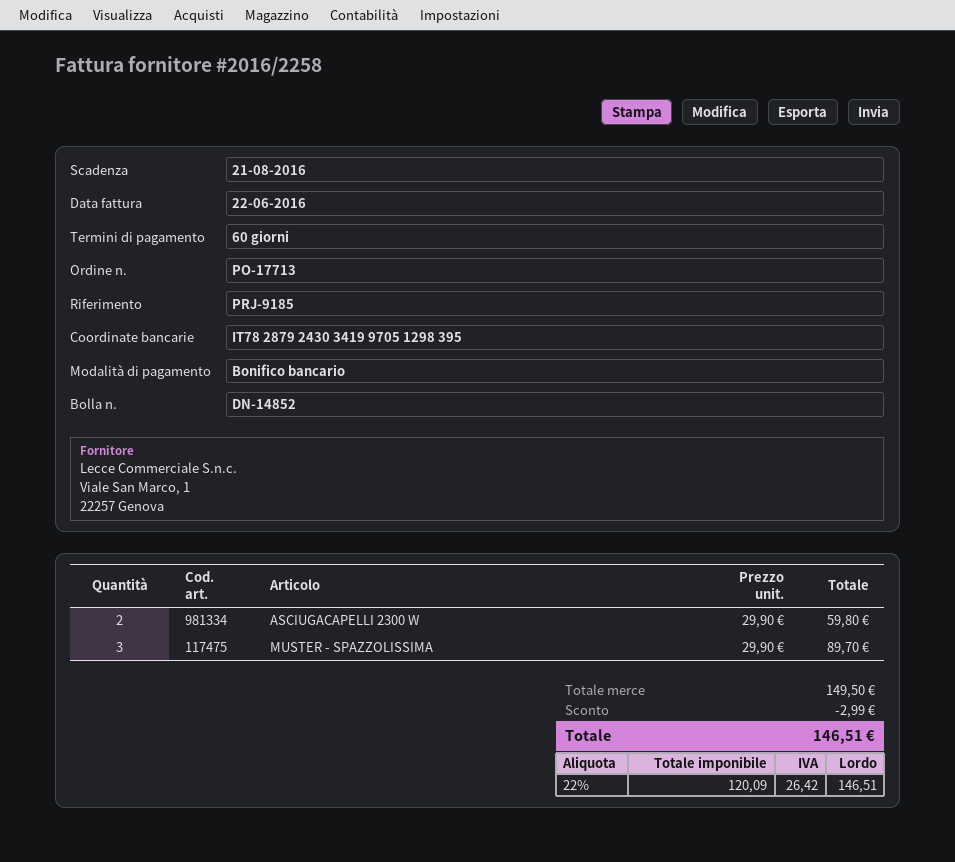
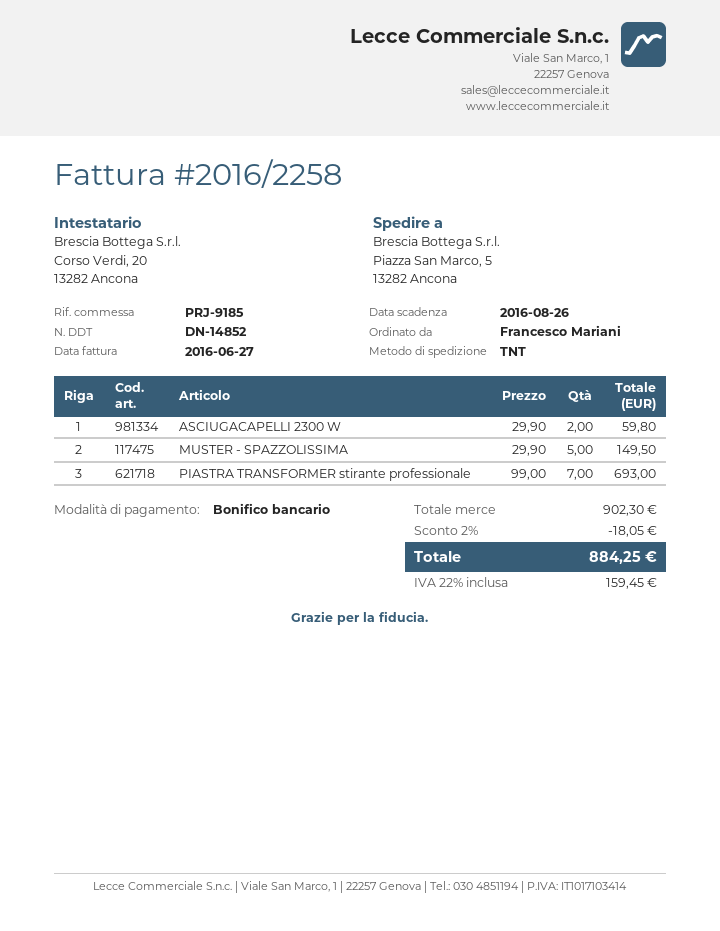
invoice date: 2016-06-22 -> 2016-06-27
due date: 2016-08-21 -> 2016-08-26
MUSTER - SPAZZOLISSIMA: 3 x 29.90 = 89.70 -> 5 x 29.90 = 149.50
PIASTRA TRANSFORMER stirante professionale: none -> 7 x 99.00 = 693.00
subtotal: 149.50 -> 902.30
discount: 2.99 -> 18.05
tax: 22% = 26.42 -> 22% = 159.45
total: 146.51 -> 884.25

